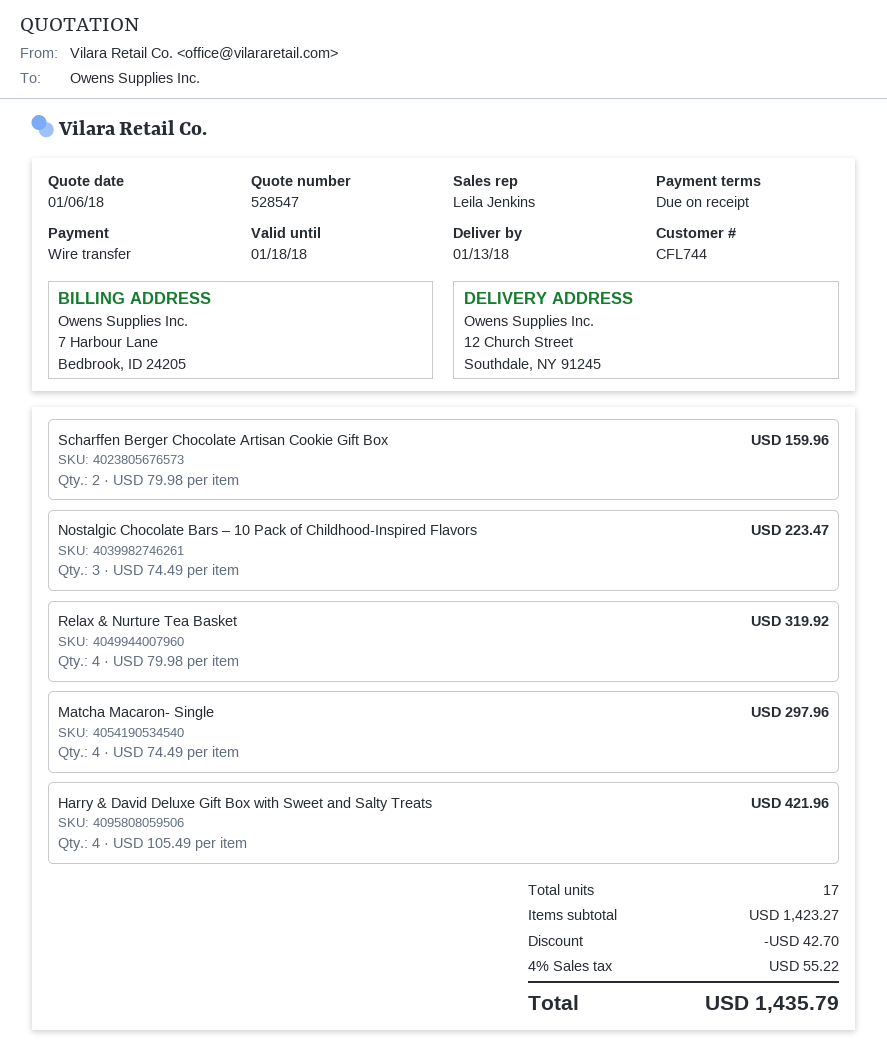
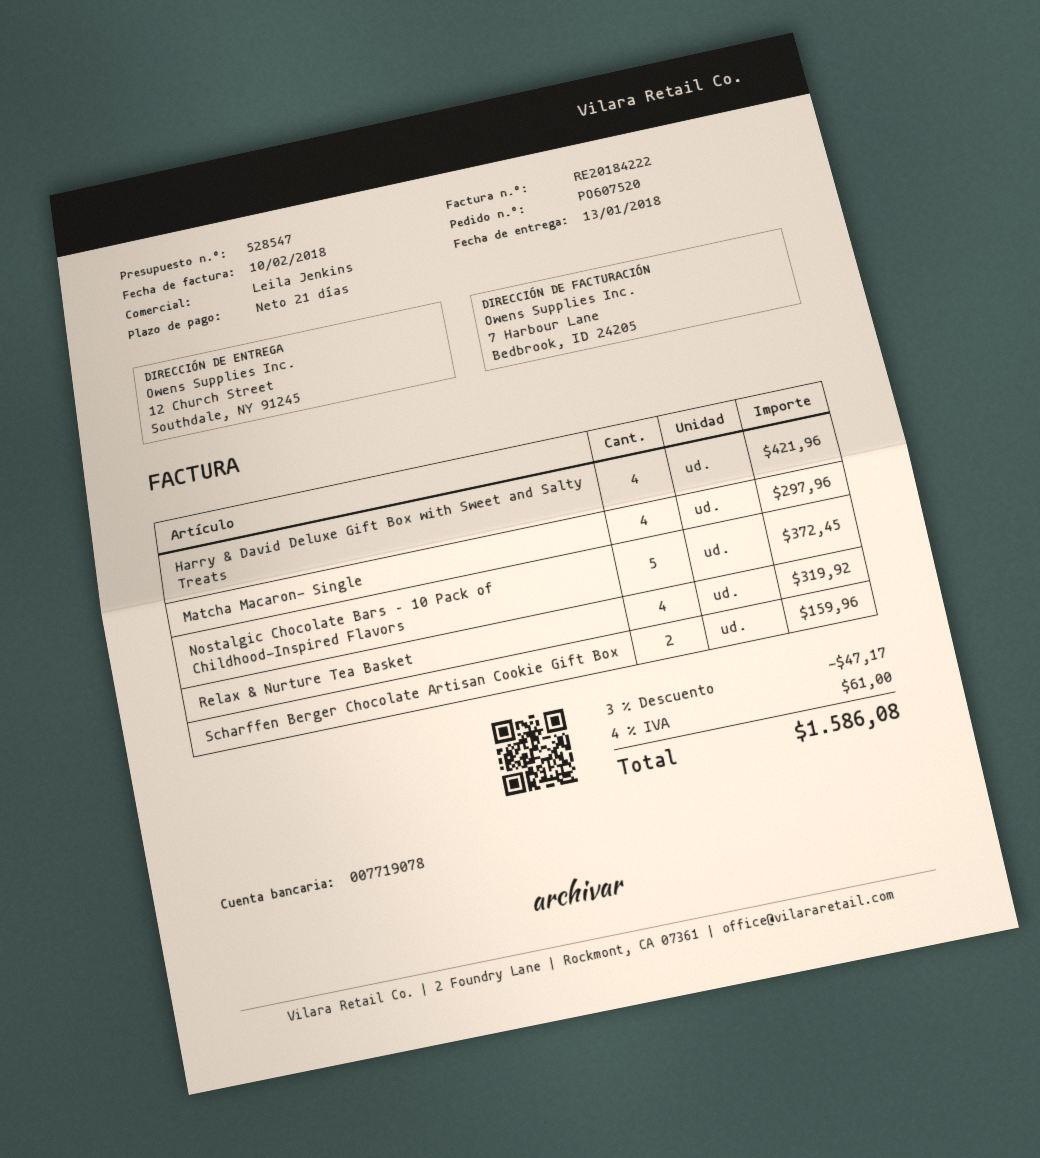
payment terms: on receipt -> 21 days
Nostalgic Chocolate Bars – 10 Pack of Childhood-Inspired Flavors: 3 for 223.47 -> 5 for 372.45
discount: 42.70 -> 47.17
tax: 4% = 55.22 -> 4% = 61.00
total: 1435.79 -> 1586.08

